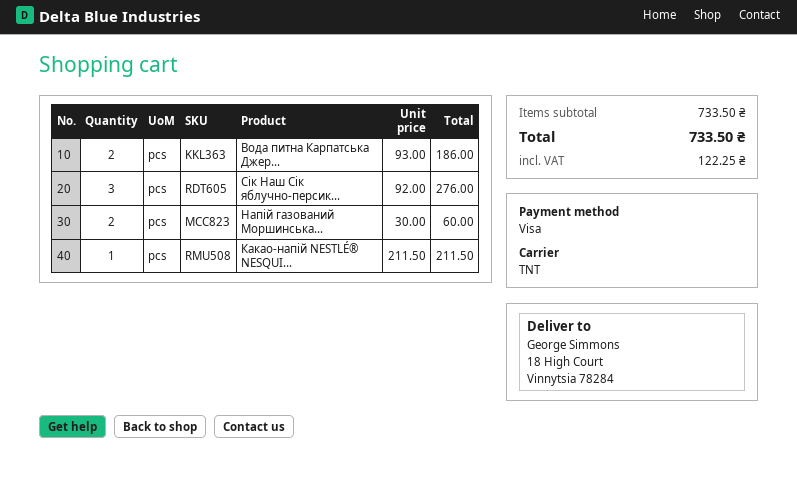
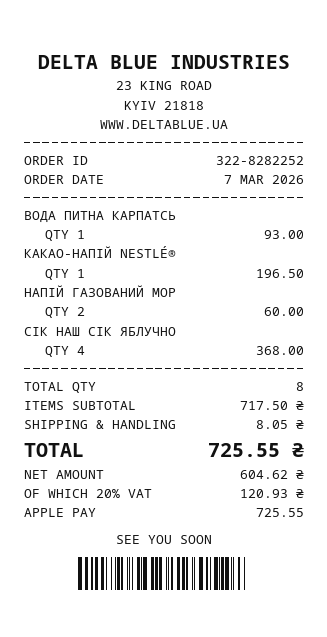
payment method: Visa -> Apple Pay
Вода питна Карпатська Джер...: 2 for 186.00 -> 1 for 93.00
Сік Наш Сік яблучно-персик...: 3 for 276.00 -> 4 for 368.00
Какао-напій NESTLÉ® NESQUI...: 1 for 211.50 -> 1 for 196.50
subtotal: 733.50 -> 717.50
shipping: none -> 8.05
tax: 122.25 -> 120.93
total: 733.50 -> 725.55

